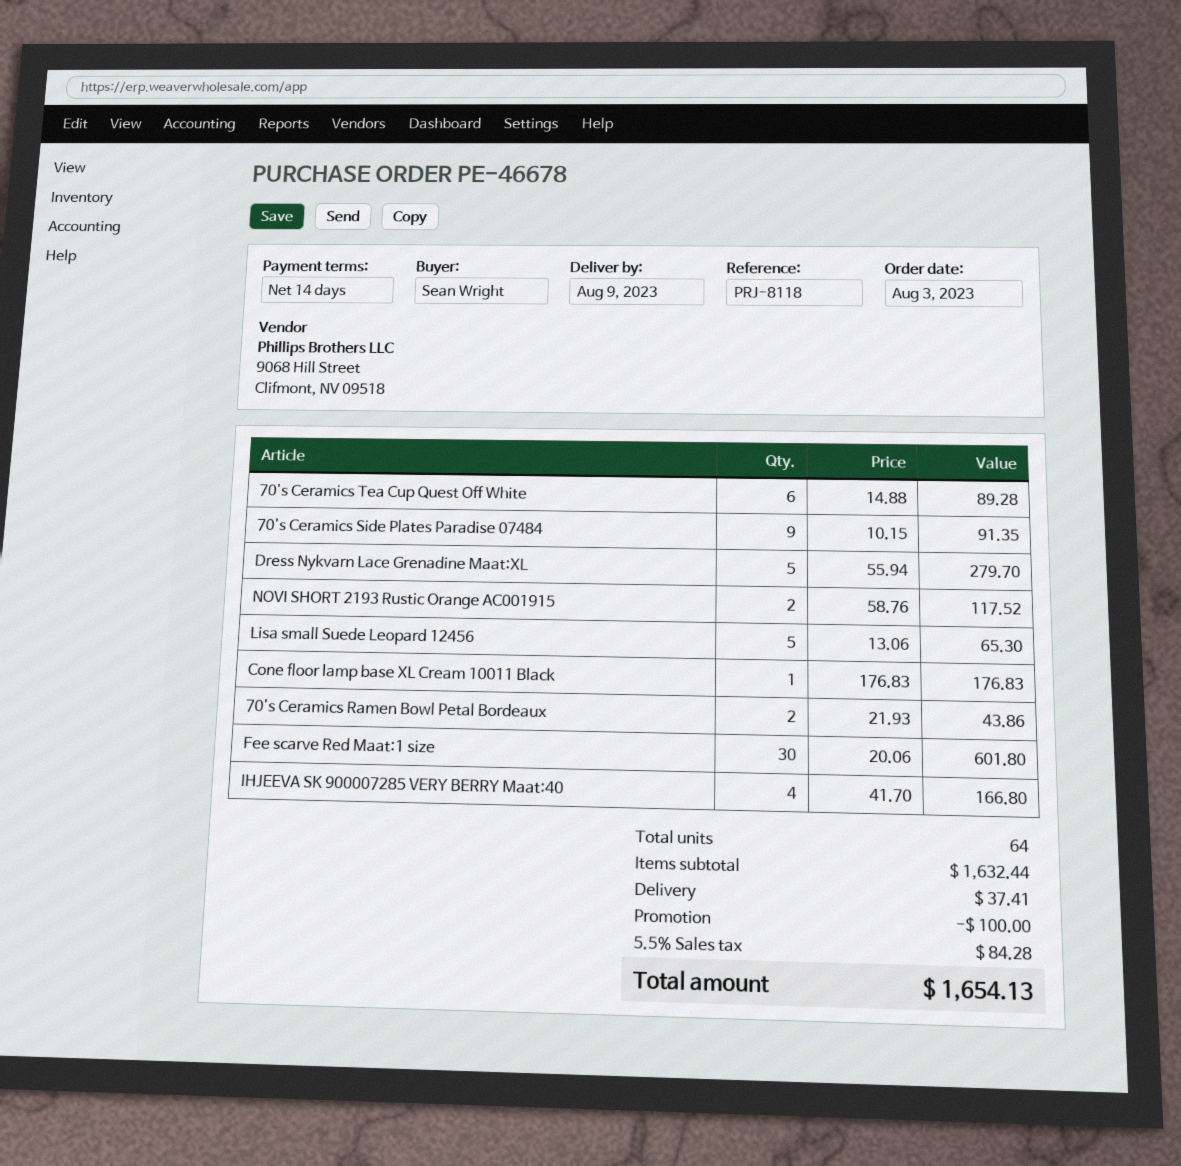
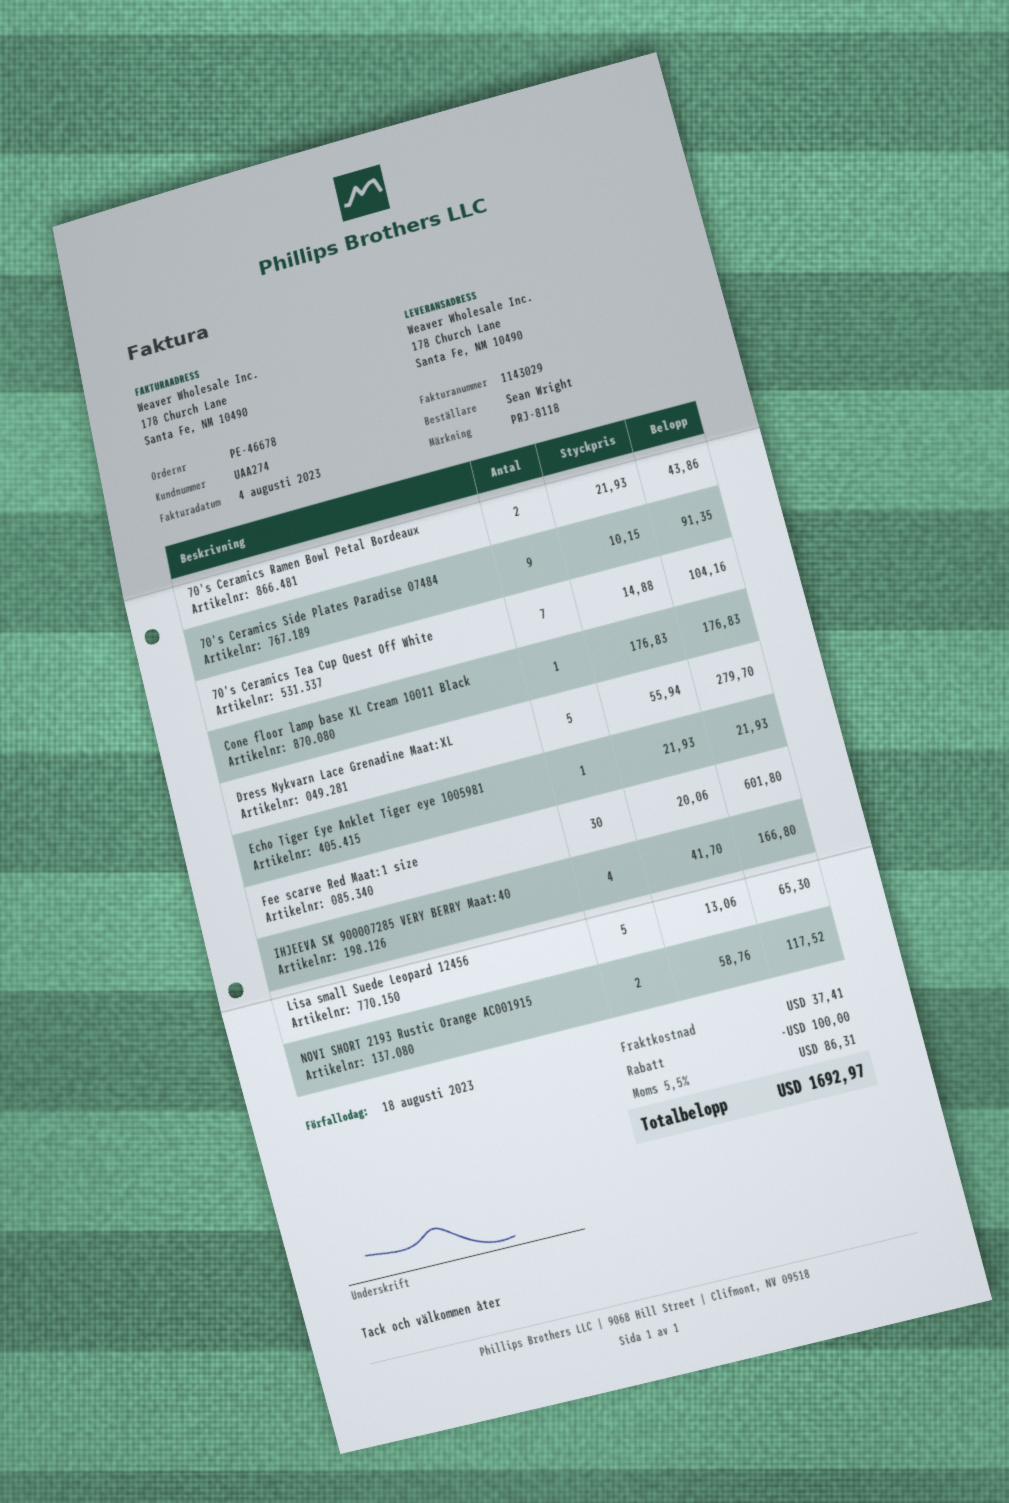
70's Ceramics Tea Cup Quest Off White: 6 x 14.88 = 89.28 -> 7 x 14.88 = 104.16
Echo Tiger Eye Anklet Tiger eye 1005981: none -> 1 x 21.93 = 21.93
tax: 5.5% = 84.28 -> 5.5% = 86.31
total: 1654.13 -> 1692.97

